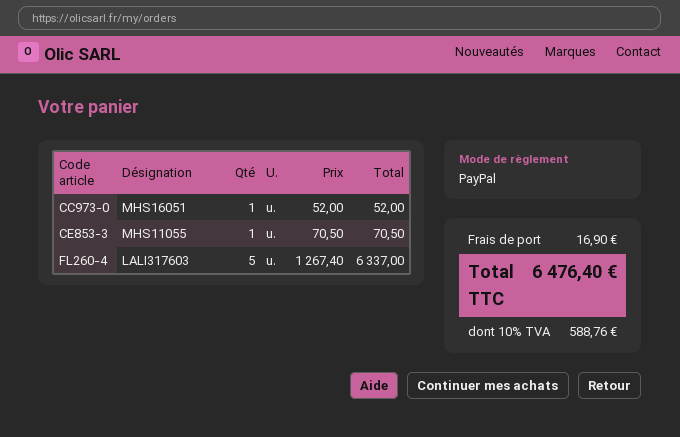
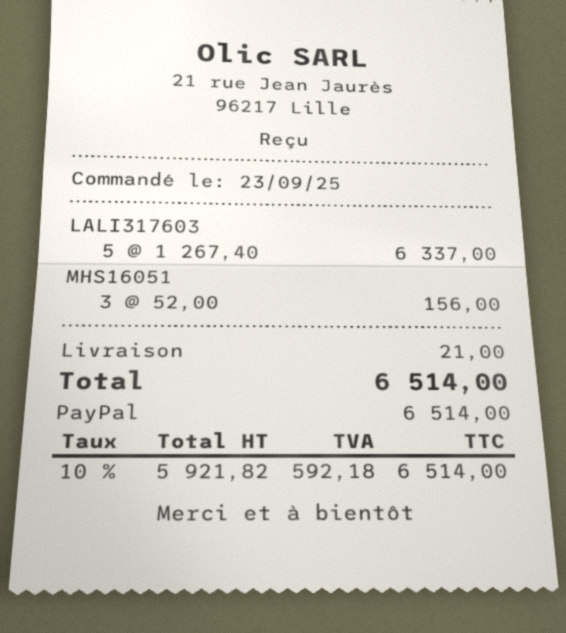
MHS16051: 1 x 52.00 = 52.00 -> 3 x 52.00 = 156.00
MHS11055: 1 x 70.50 = 70.50 -> none
shipping: 16.90 -> 21.00
tax: 10% = 588.76 -> 10% = 592.18
total: 6476.40 -> 6514.00

